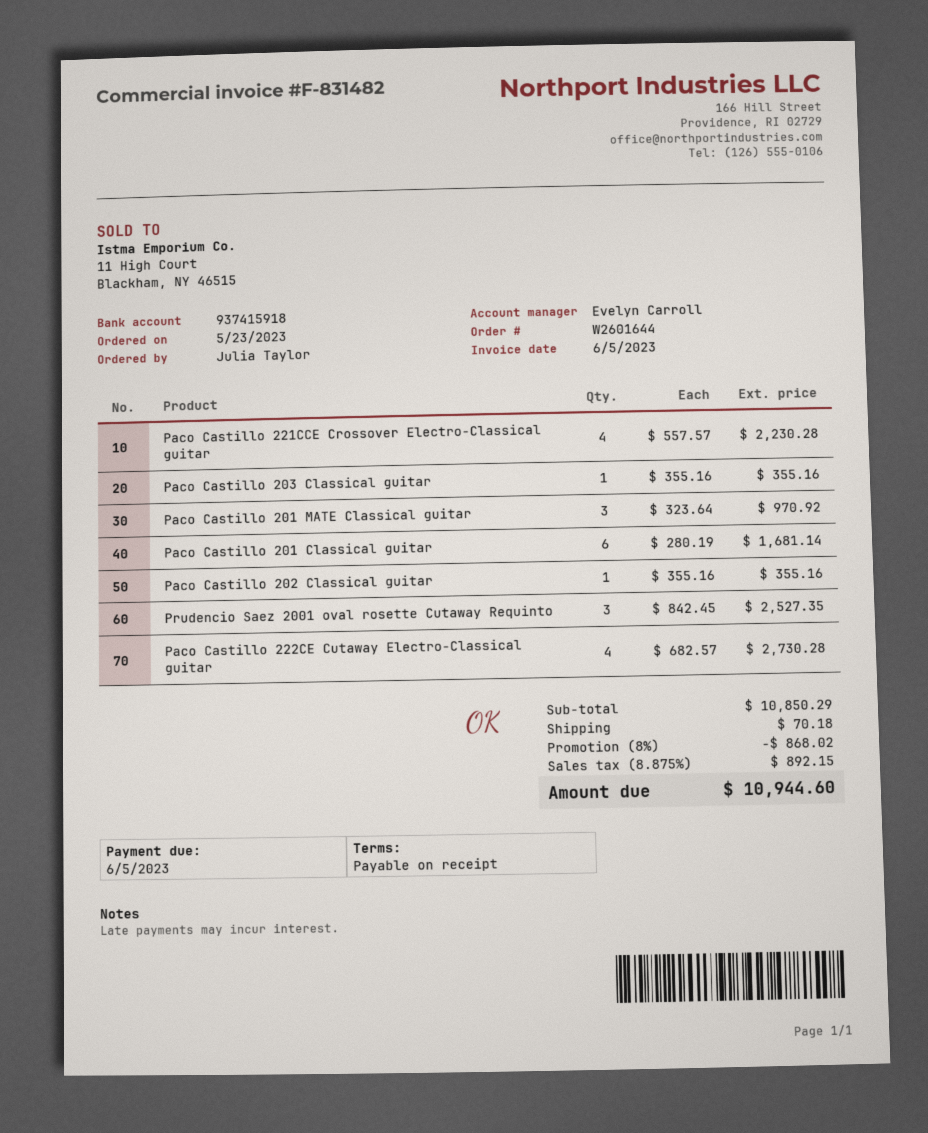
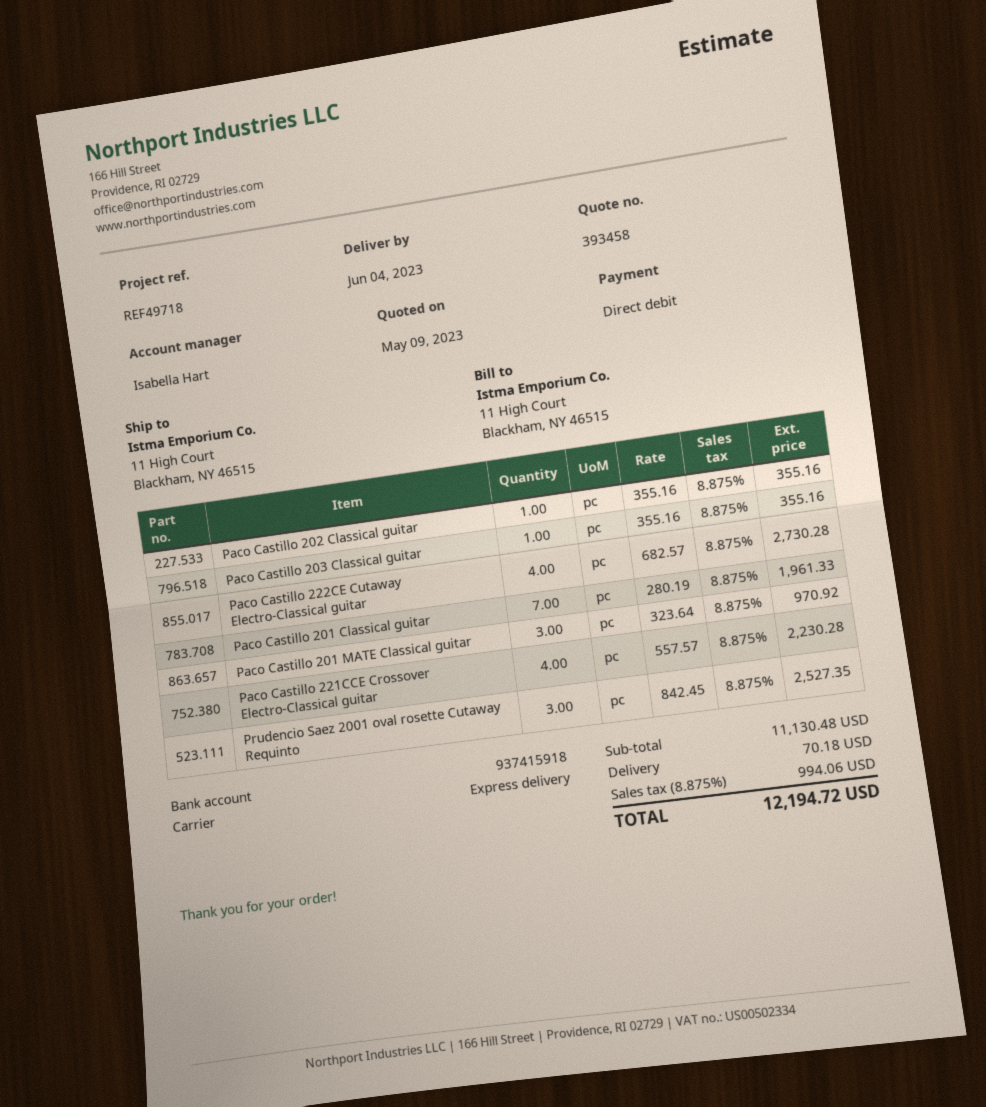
sales rep: Evelyn Carroll -> Isabella Hart
Paco Castillo 201 Classical guitar: 6 x 280.19 = 1681.14 -> 7 x 280.19 = 1961.33
subtotal: 10850.29 -> 11130.48
discount: 8% = 868.02 -> none
tax: 8.875% = 892.15 -> 8.875% = 994.06
total: 10944.60 -> 12194.72

